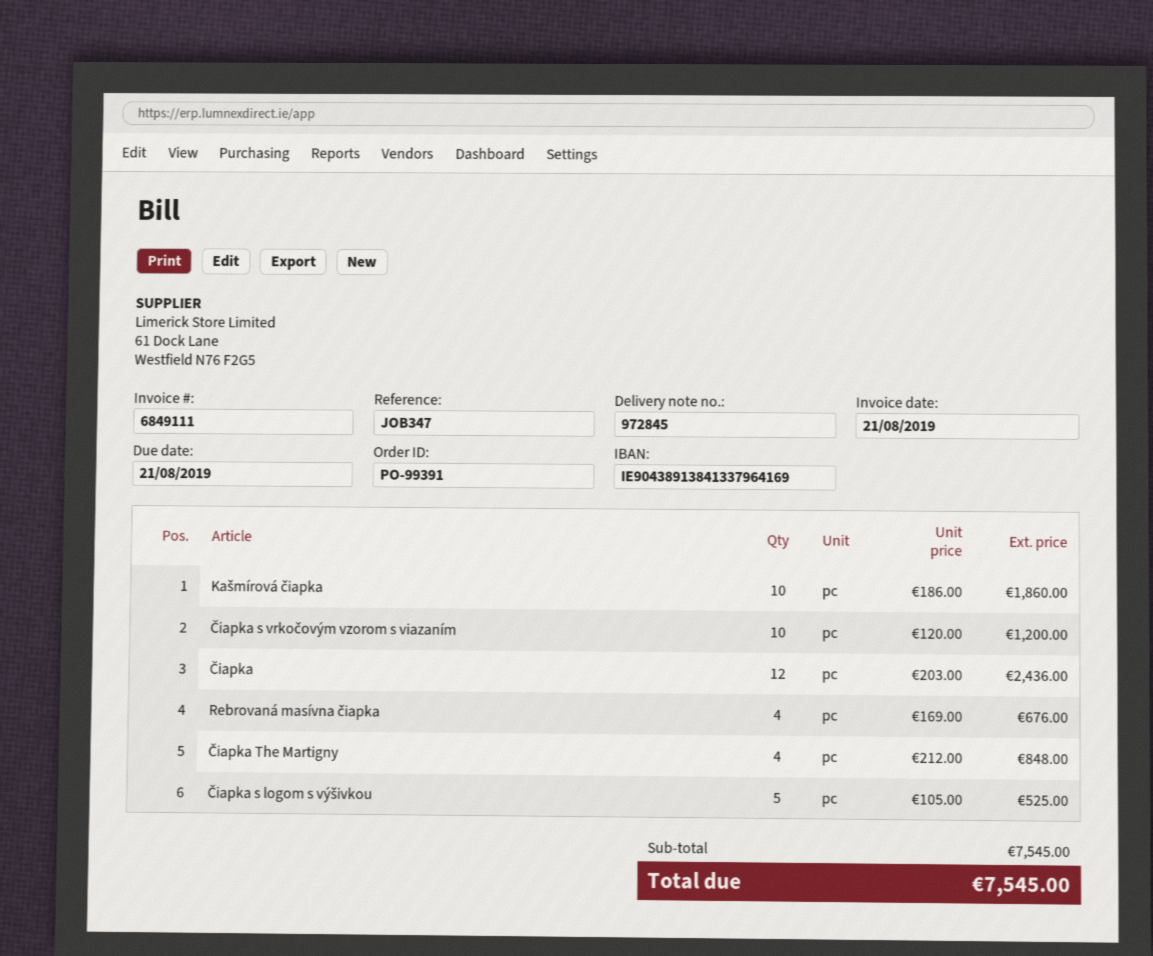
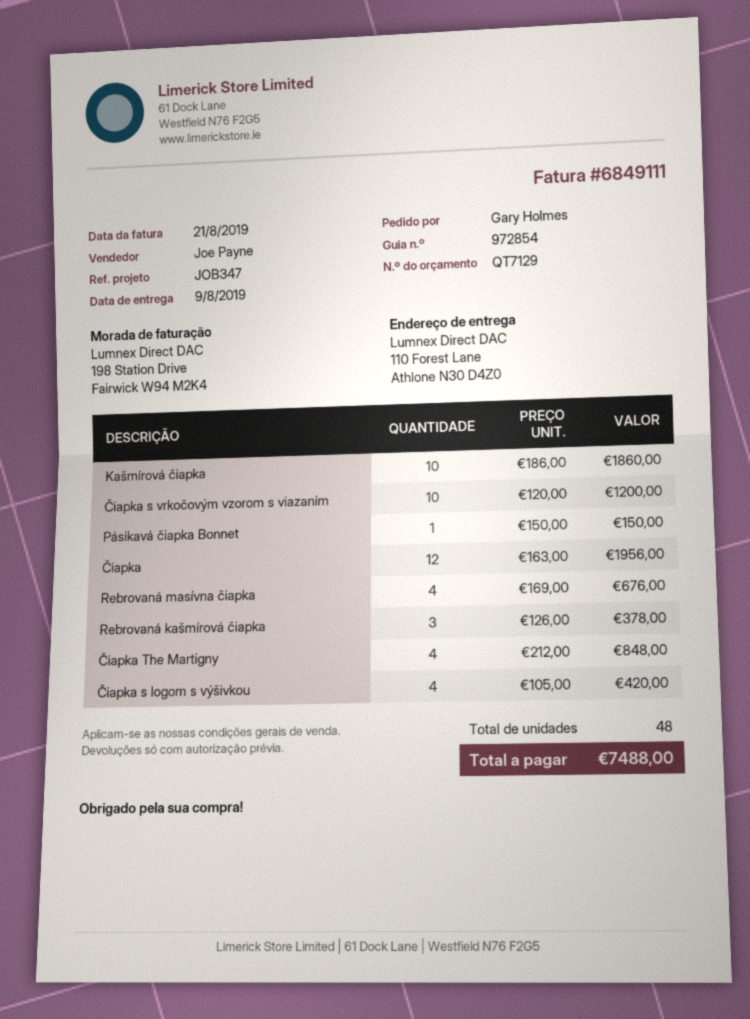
delivery note number: 972845 -> 972854
Čiapka: 12 x 203.00 = 2436.00 -> 12 x 163.00 = 1956.00
Čiapka s logom s výšivkou: 5 x 105.00 = 525.00 -> 4 x 105.00 = 420.00
Pásikavá čiapka Bonnet: none -> 1 x 150.00 = 150.00
Rebrovaná kašmírová čiapka: none -> 3 x 126.00 = 378.00
total: 7545.00 -> 7488.00

